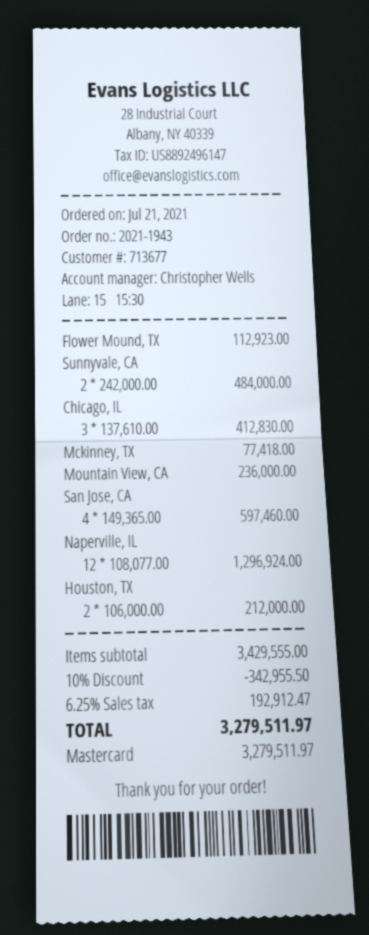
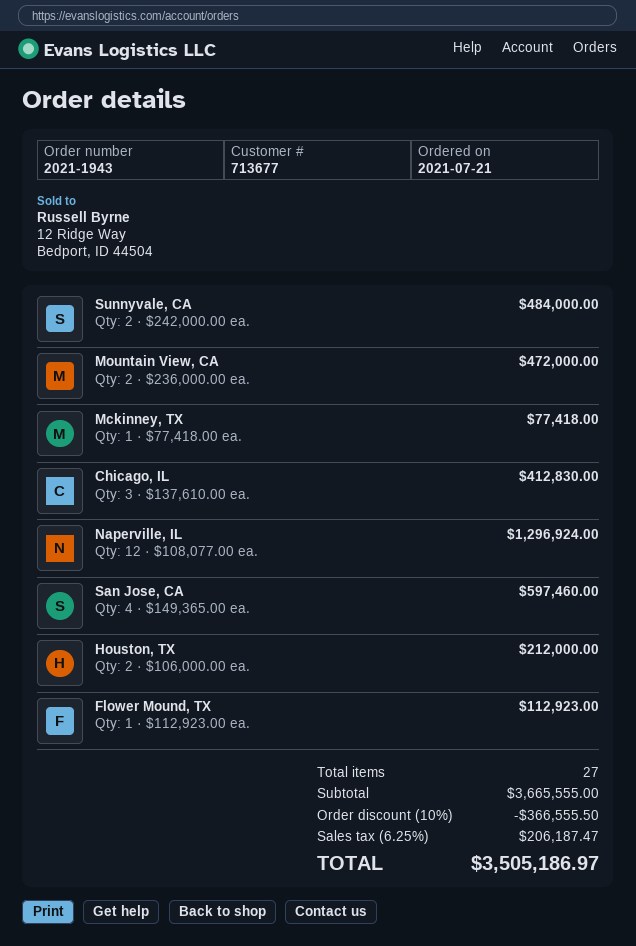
Mountain View, CA: 1 x 236000.00 = 236000.00 -> 2 x 236000.00 = 472000.00
subtotal: 3429555.00 -> 3665555.00
discount: 10% = 342955.50 -> 10% = 366555.50
tax: 6.25% = 192912.47 -> 6.25% = 206187.47
total: 3279511.97 -> 3505186.97

